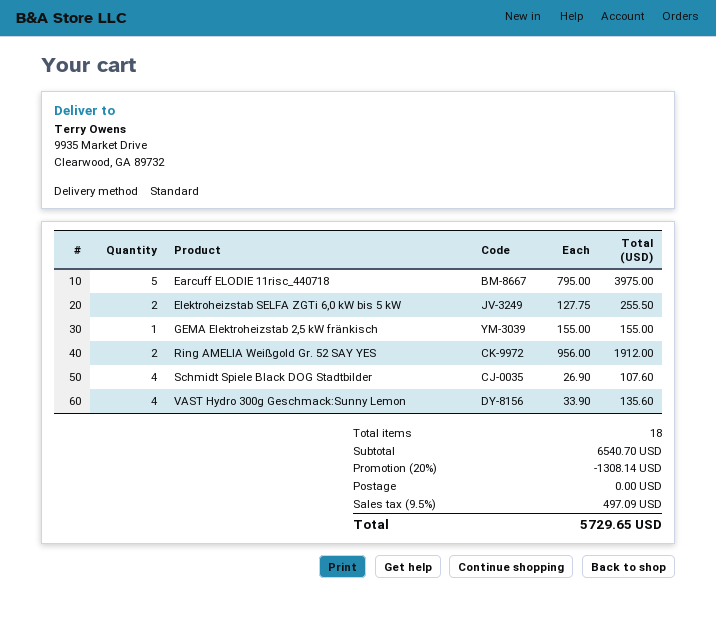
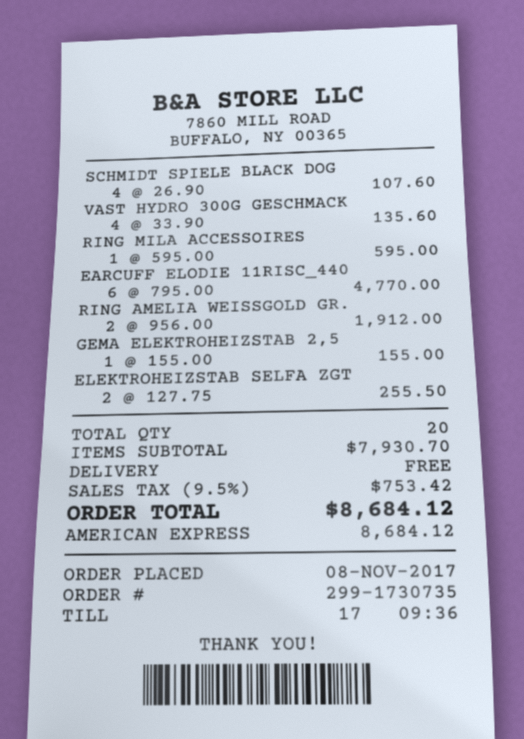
Earcuff ELODIE 11risc_440718: 5 x 795.00 = 3975.00 -> 6 x 795.00 = 4770.00
RING MILA ACCESSOIRES: none -> 1 x 595.00 = 595.00
total quantity: 18 -> 20
subtotal: 6540.70 -> 7930.70
discount: 20% = 1308.14 -> none
tax: 9.5% = 497.09 -> 9.5% = 753.42
total: 5729.65 -> 8684.12

